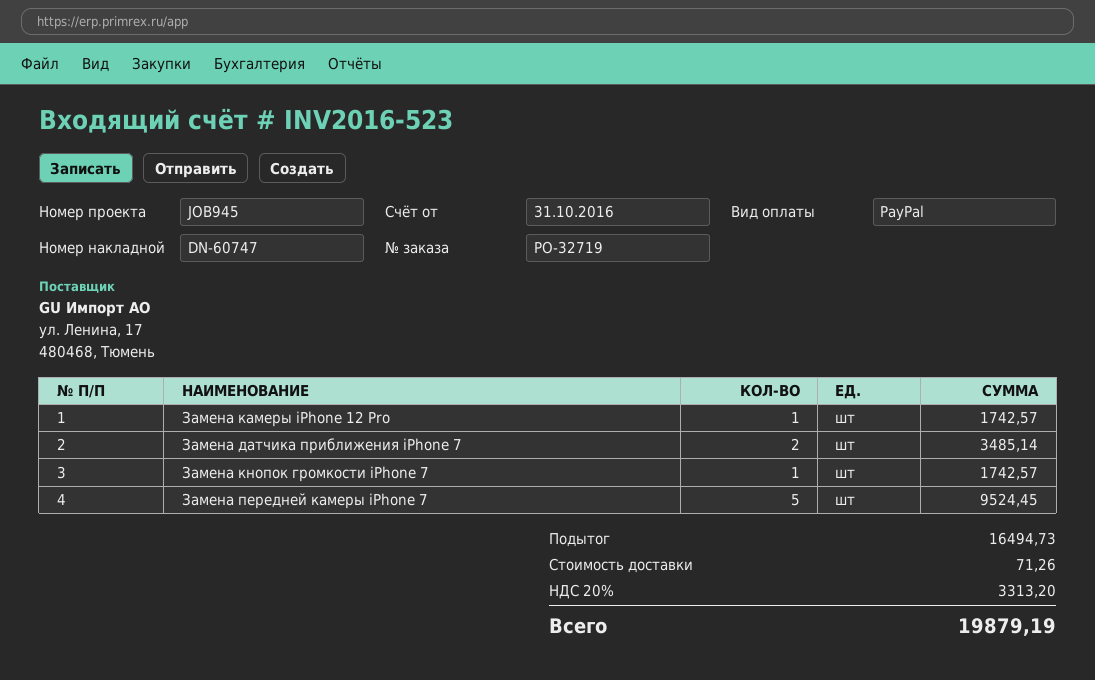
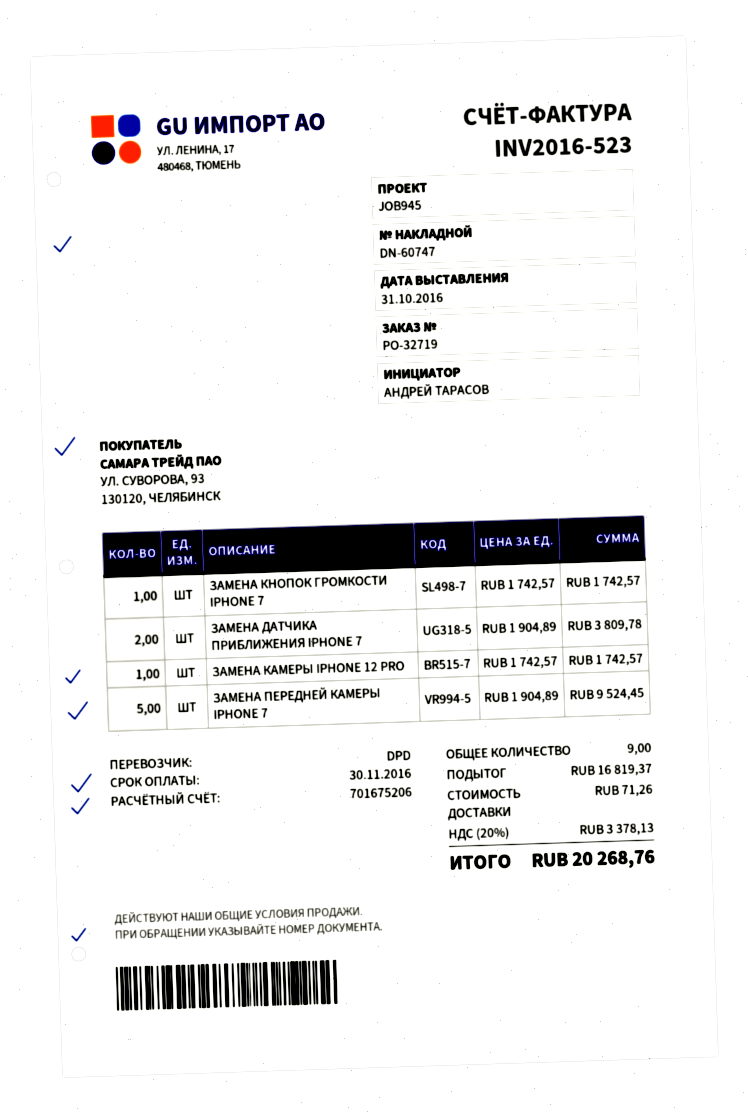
Замена датчика приближения iPhone 7: 2 for 3485.14 -> 2 for 3809.78
subtotal: 16494.73 -> 16819.37
tax: 20% = 3313.20 -> 20% = 3378.13
total: 19879.19 -> 20268.76

